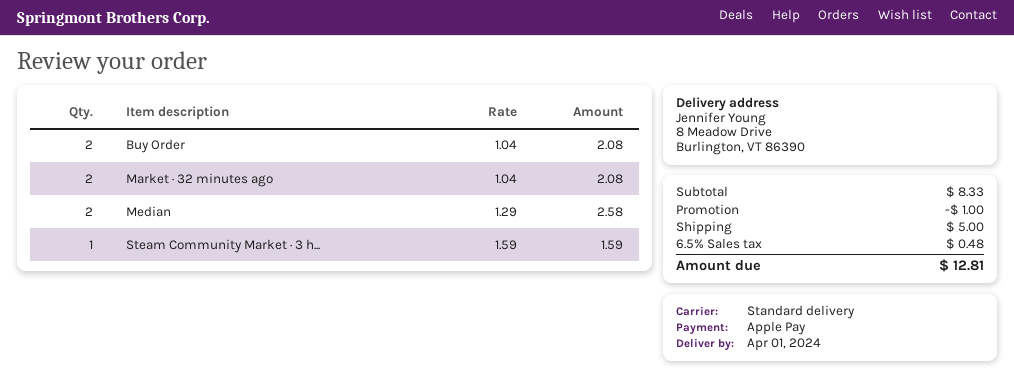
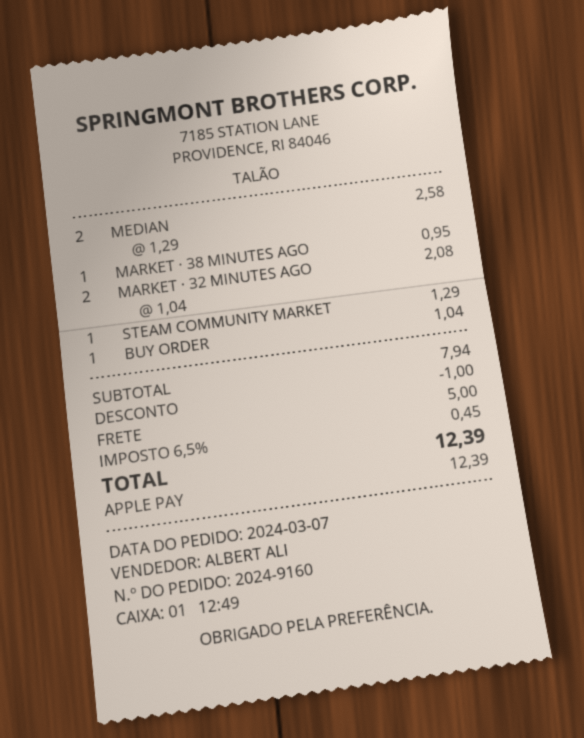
Buy Order: 2 x 1.04 = 2.08 -> 1 x 1.04 = 1.04
Steam Community Market · 3 h...: 1 x 1.59 = 1.59 -> 1 x 1.29 = 1.29
MARKET · 38 MINUTES AGO: none -> 1 x 0.95 = 0.95
subtotal: 8.33 -> 7.94
tax: 6.5% = 0.48 -> 6.5% = 0.45
total: 12.81 -> 12.39

